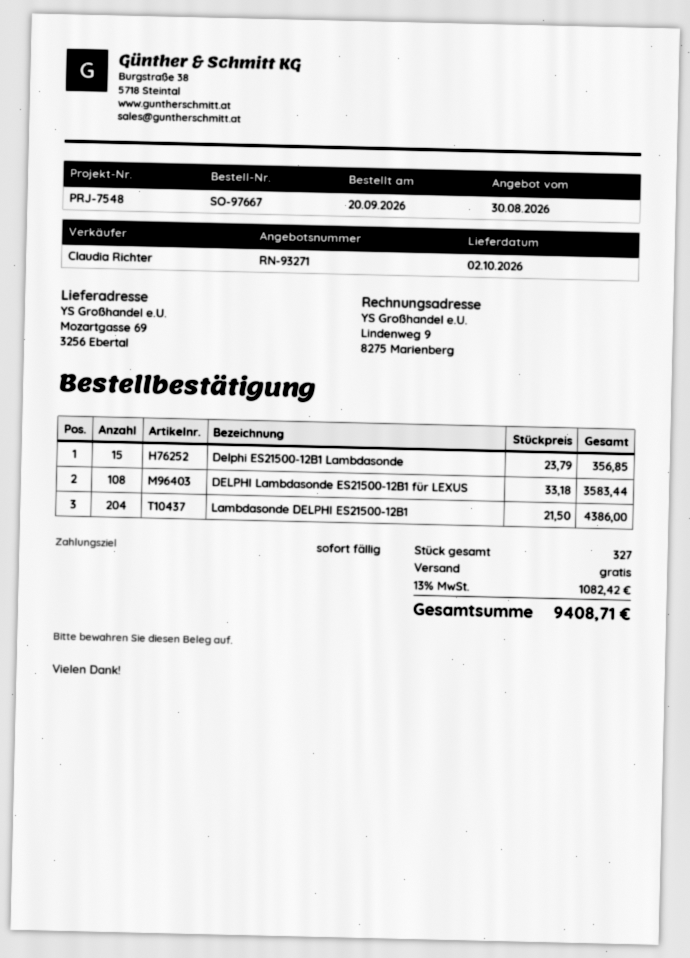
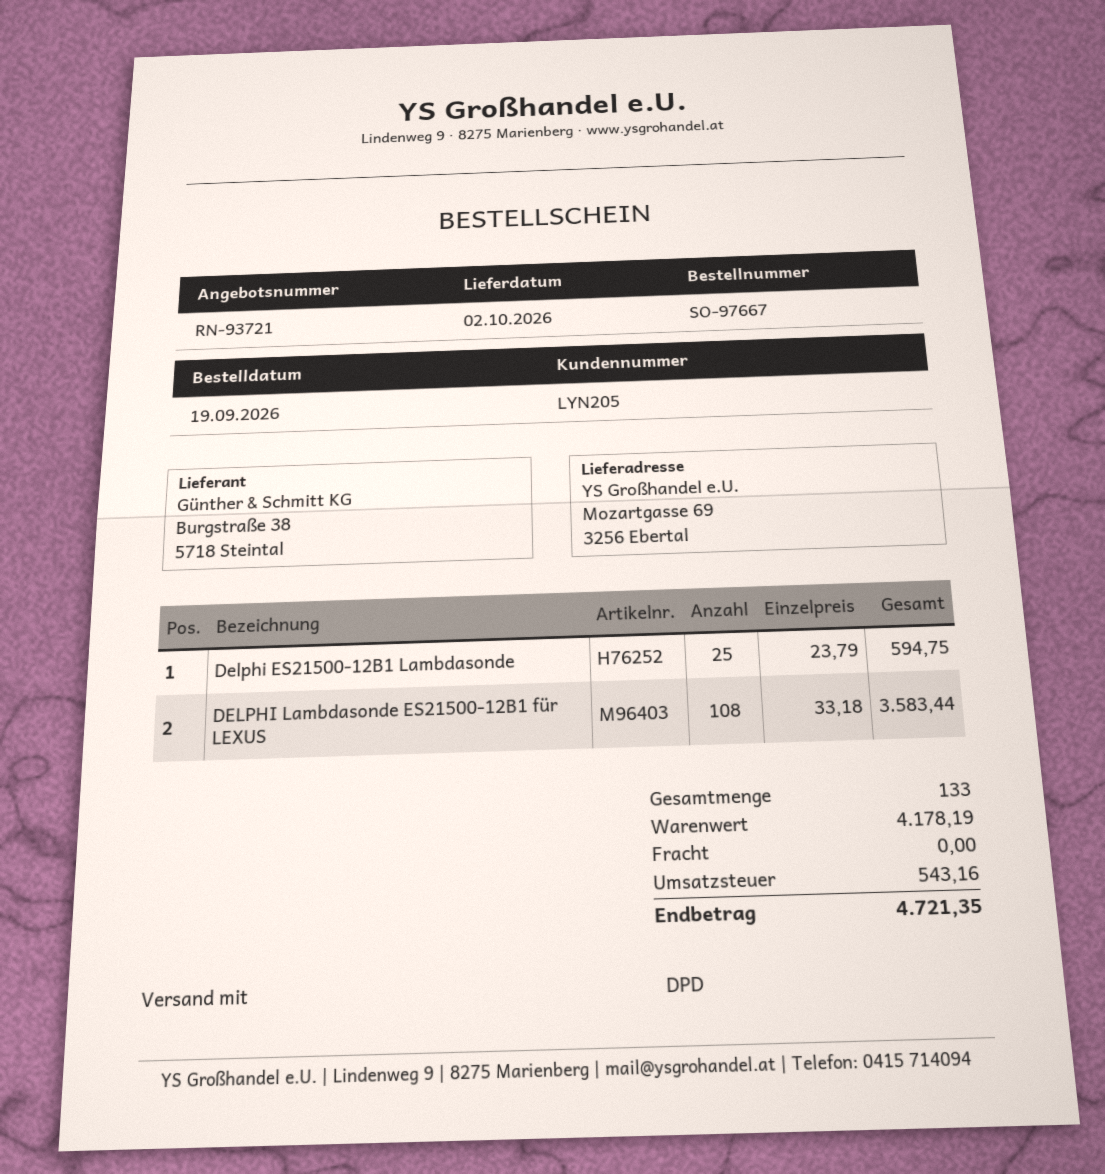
quote number: RN-93271 -> RN-93721
order date: 2026-09-20 -> 2026-09-19
Delphi ES21500-12B1 Lambdasonde: 15 x 23.79 = 356.85 -> 25 x 23.79 = 594.75
Lambdasonde DELPHI ES21500-12B1: 204 x 21.50 = 4386.00 -> none
total quantity: 327 -> 133
tax: 1082.42 -> 543.16
total: 9408.71 -> 4721.35

